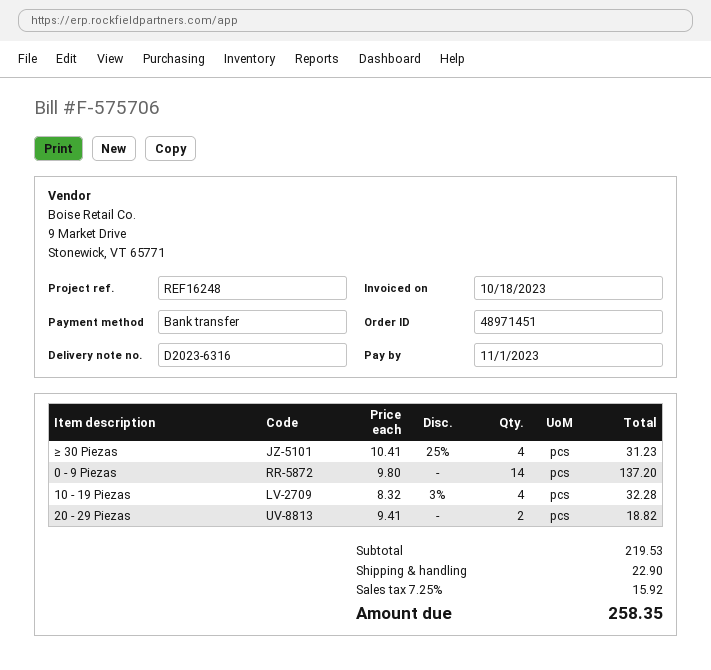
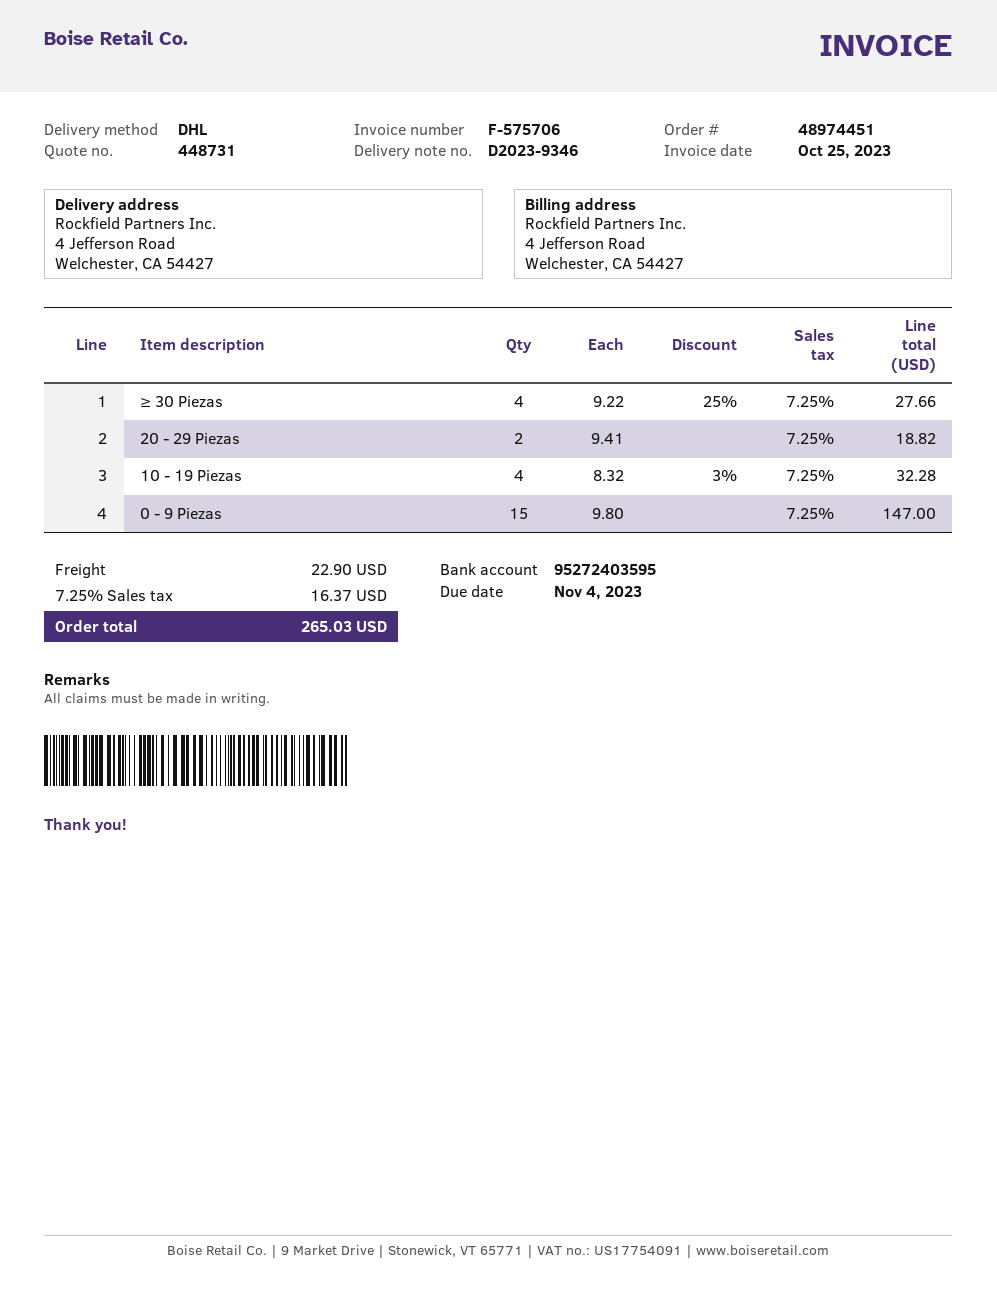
order number: 48971451 -> 48974451
delivery note number: D2023-6316 -> D2023-9346
invoice date: 2023-10-18 -> 2023-10-25
due date: 2023-11-01 -> 2023-11-04
≥ 30 Piezas: 4 x 10.41 - 25% = 31.23 -> 4 x 9.22 - 25% = 27.66
0 - 9 Piezas: 14 x 9.80 = 137.20 -> 15 x 9.80 = 147.00
tax: 7.25% = 15.92 -> 7.25% = 16.37
total: 258.35 -> 265.03

